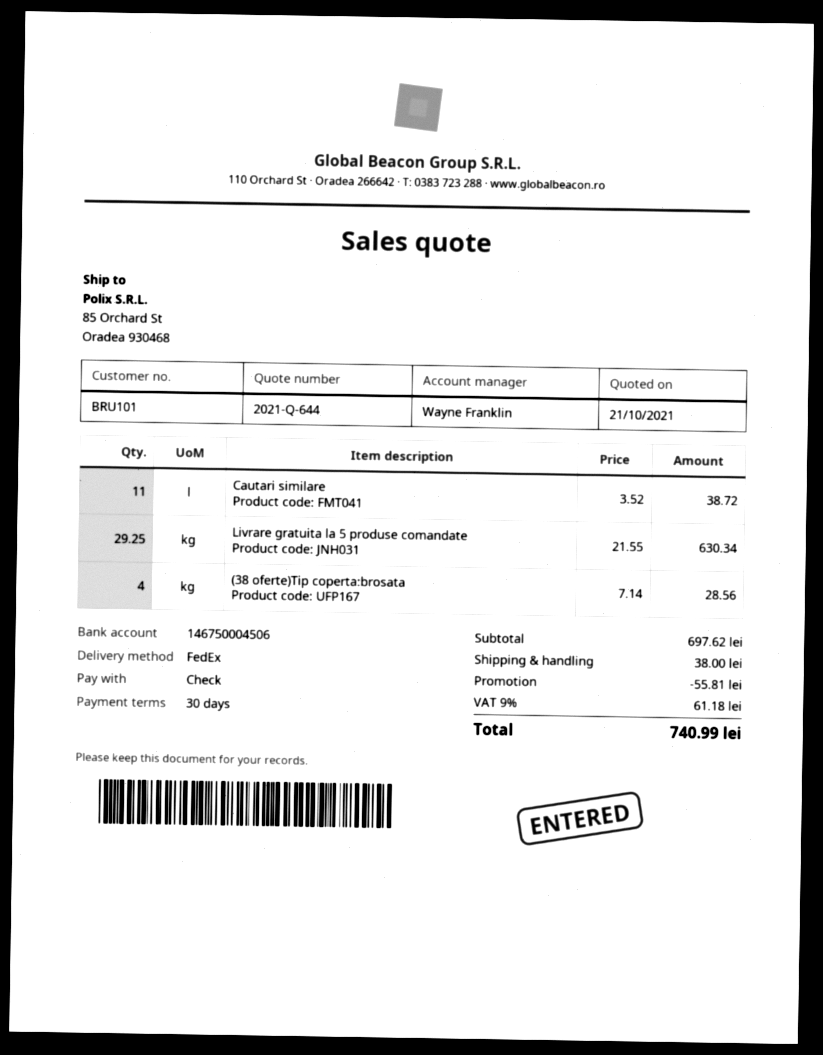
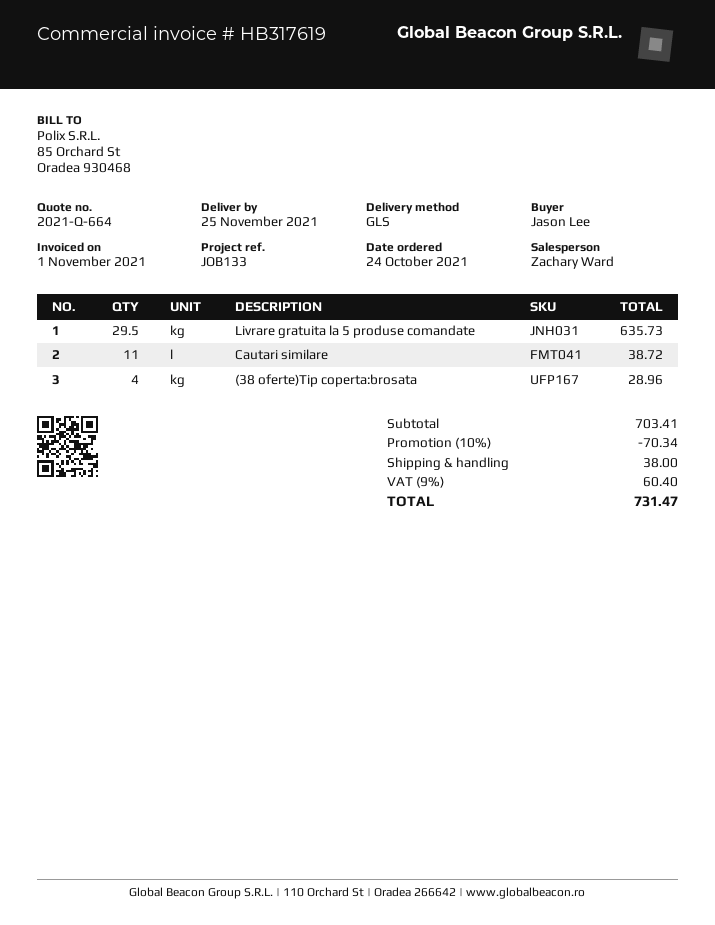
quote number: 2021-Q-644 -> 2021-Q-664
sales rep: Wayne Franklin -> Zachary Ward
shipping method: FedEx -> GLS
Livrare gratuita la 5 produse comandate: 29.25 for 630.34 -> 29.5 for 635.73
(38 oferte)Tip coperta:brosata: 4 for 28.56 -> 4 for 28.96
subtotal: 697.62 -> 703.41
discount: 55.81 -> 70.34
tax: 9% = 61.18 -> 9% = 60.40
total: 740.99 -> 731.47

